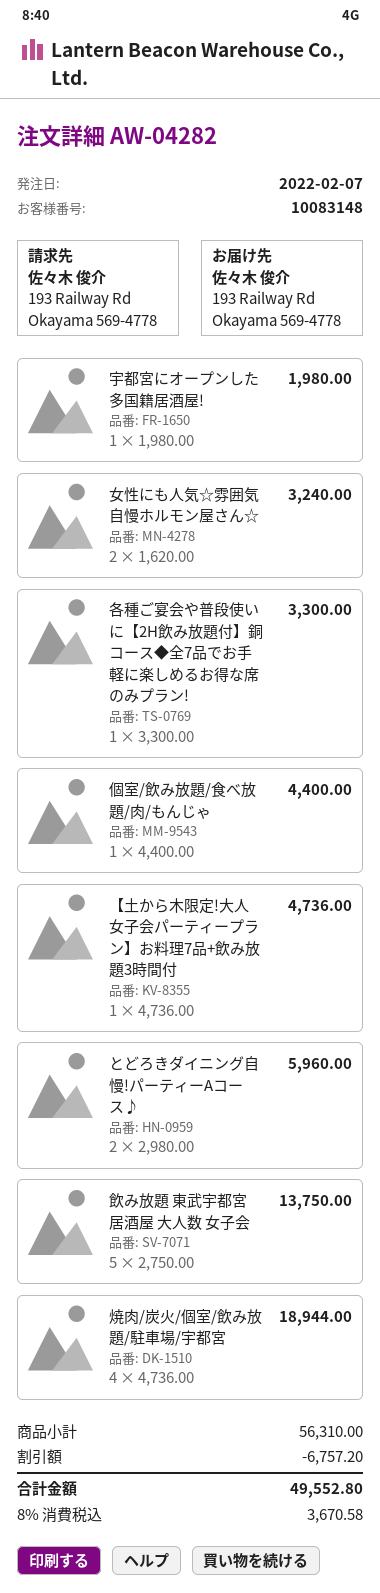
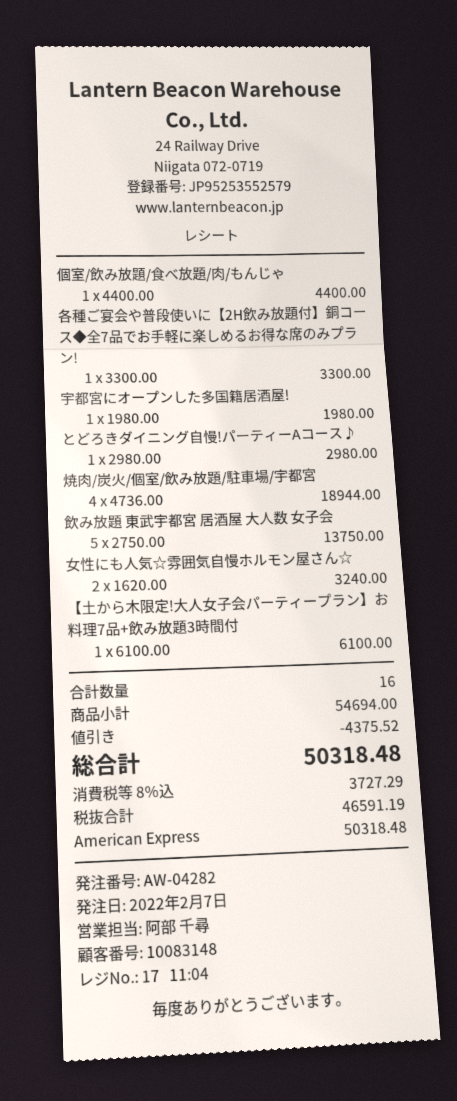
【土から木限定!大人女子会パーティープラン】お料理7品+飲み放題3時間付: 1 x 4736.00 = 4736.00 -> 1 x 6100.00 = 6100.00
とどろきダイニング自慢!パーティーAコース♪: 2 x 2980.00 = 5960.00 -> 1 x 2980.00 = 2980.00
subtotal: 56310.00 -> 54694.00
discount: 6757.20 -> 4375.52
tax: 8% = 3670.58 -> 8% = 3727.29
total: 49552.80 -> 50318.48

